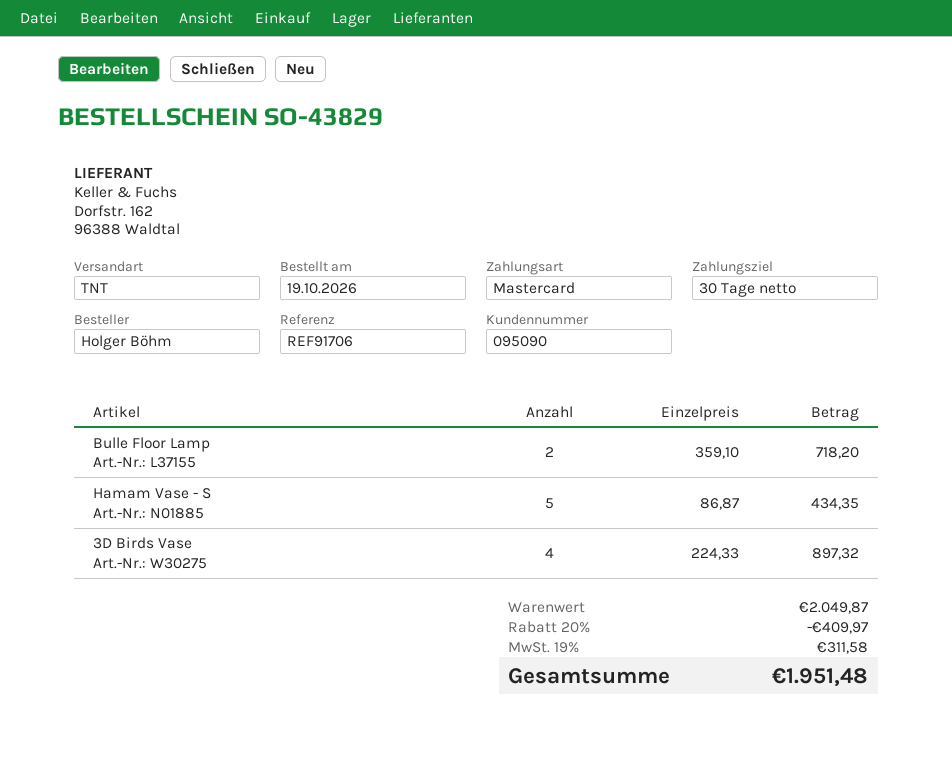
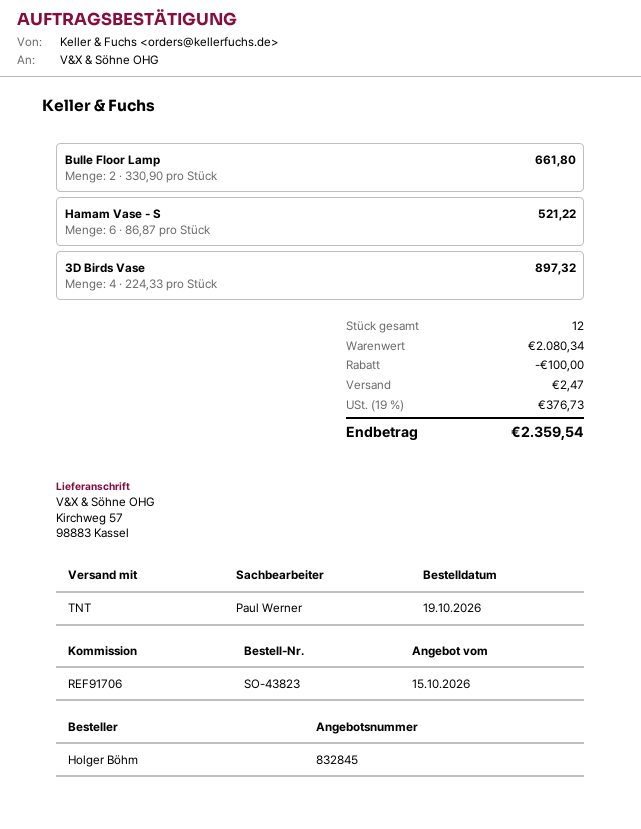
order number: SO-43829 -> SO-43823
Bulle Floor Lamp: 2 x 359.10 = 718.20 -> 2 x 330.90 = 661.80
Hamam Vase - S: 5 x 86.87 = 434.35 -> 6 x 86.87 = 521.22
subtotal: 2049.87 -> 2080.34
discount: 409.97 -> 100.00
shipping: none -> 2.47
tax: 19% = 311.58 -> 19% = 376.73
total: 1951.48 -> 2359.54

